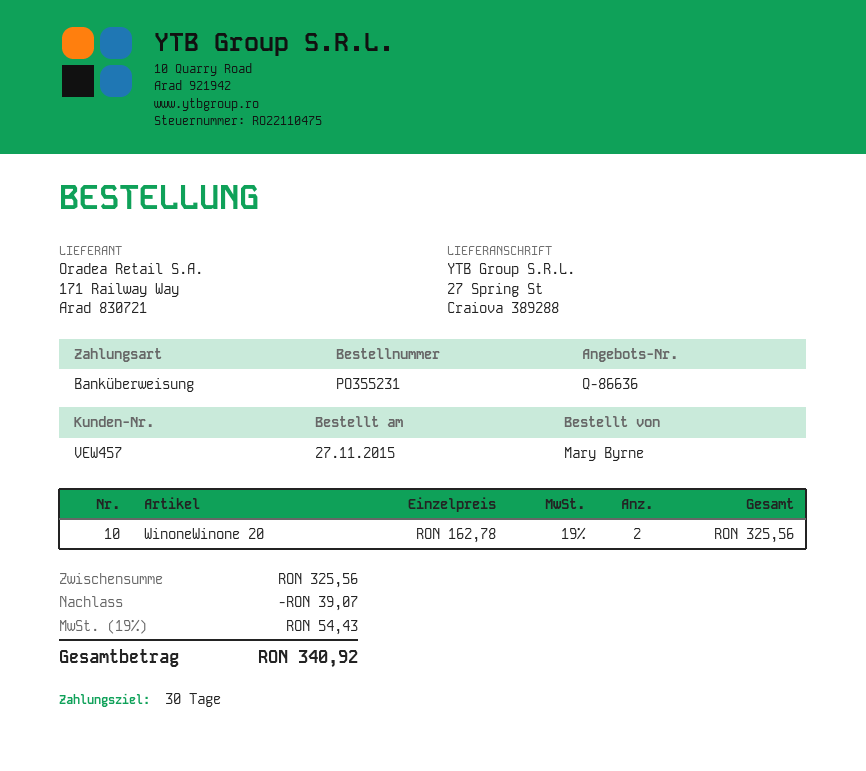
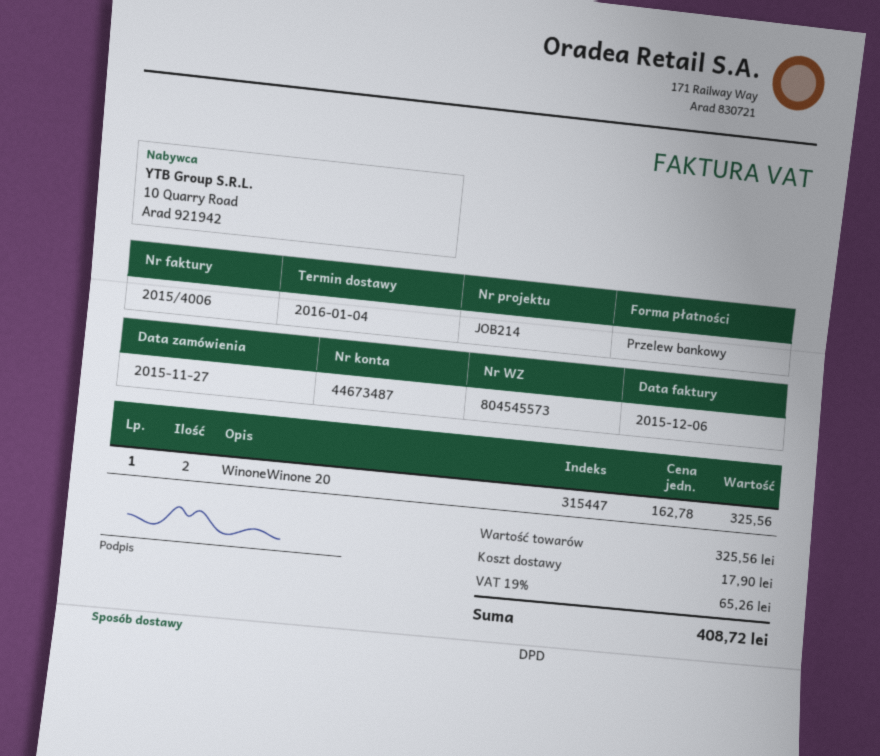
discount: 39.07 -> none
shipping: none -> 17.90
tax: 19% = 54.43 -> 19% = 65.26
total: 340.92 -> 408.72

